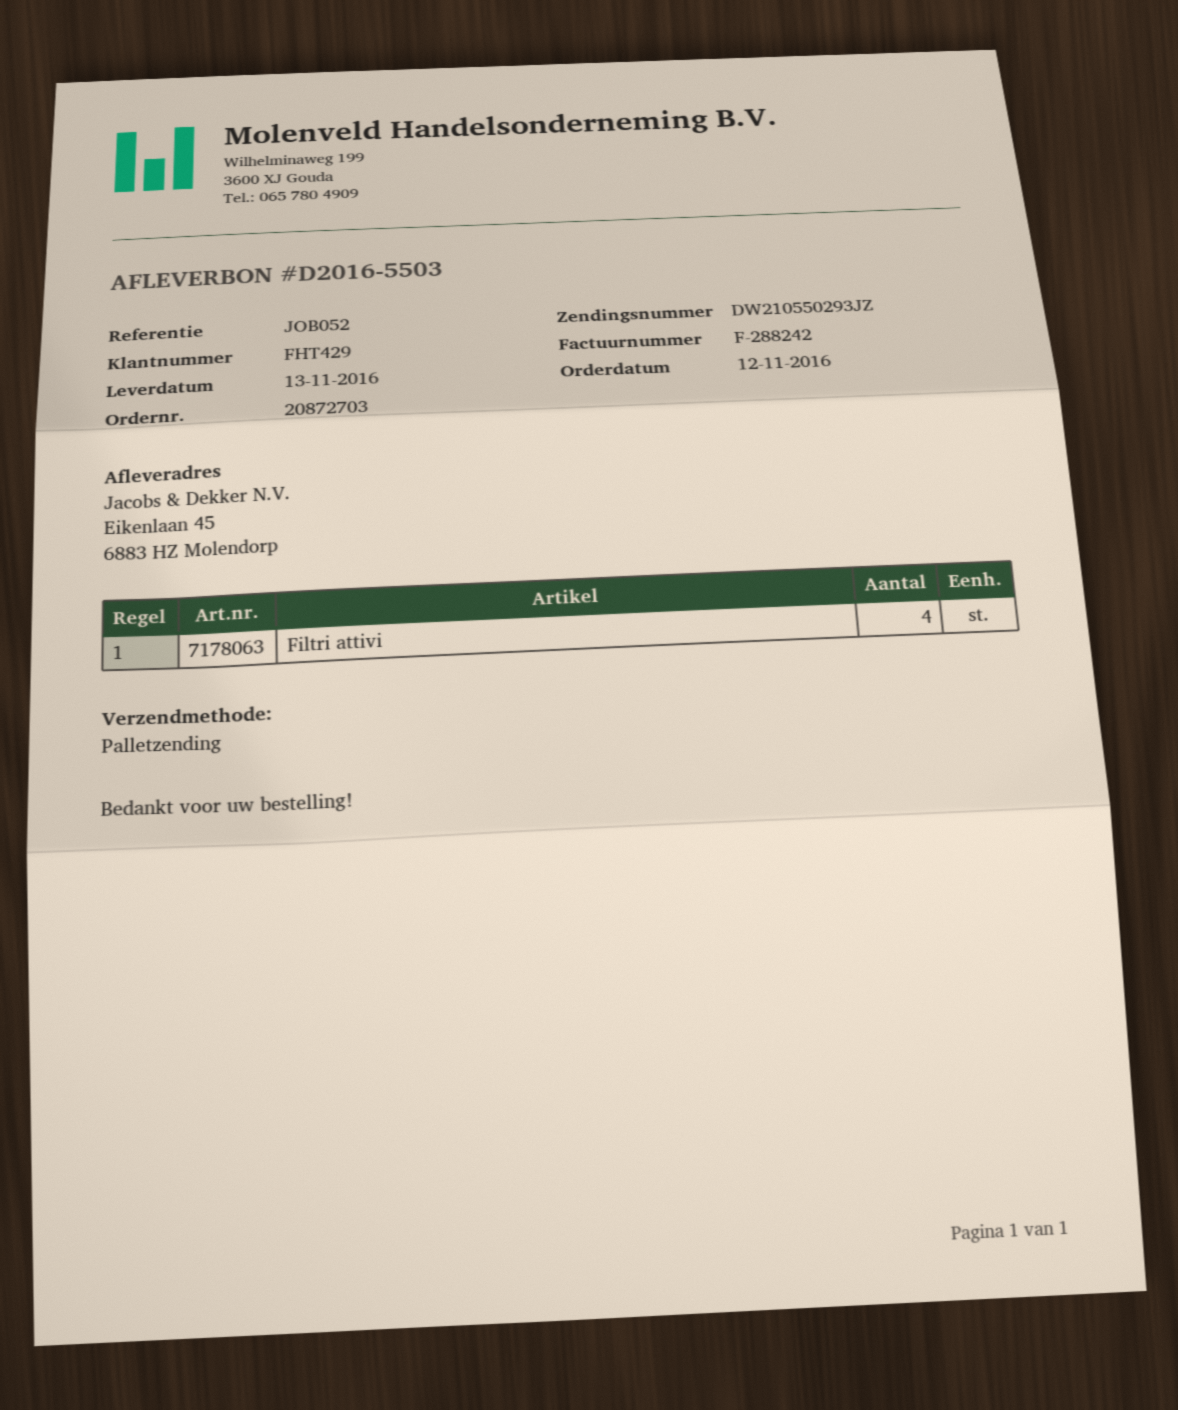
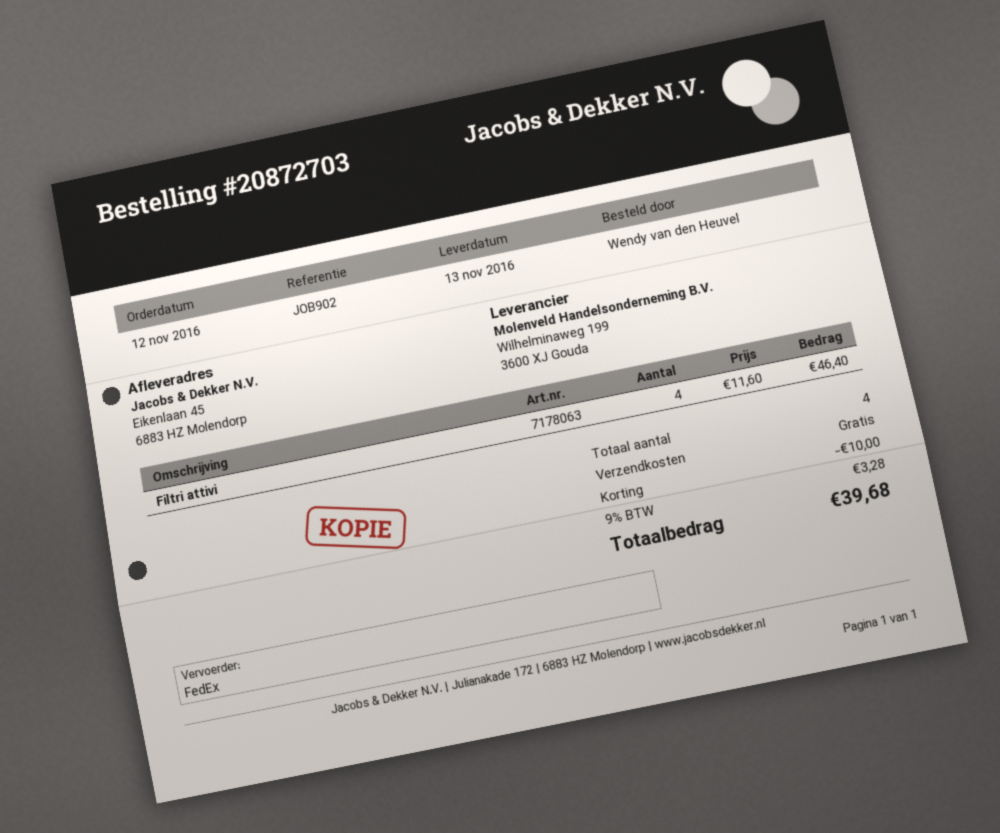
reference: JOB052 -> JOB902
shipping method: pallet freight -> FedEx

